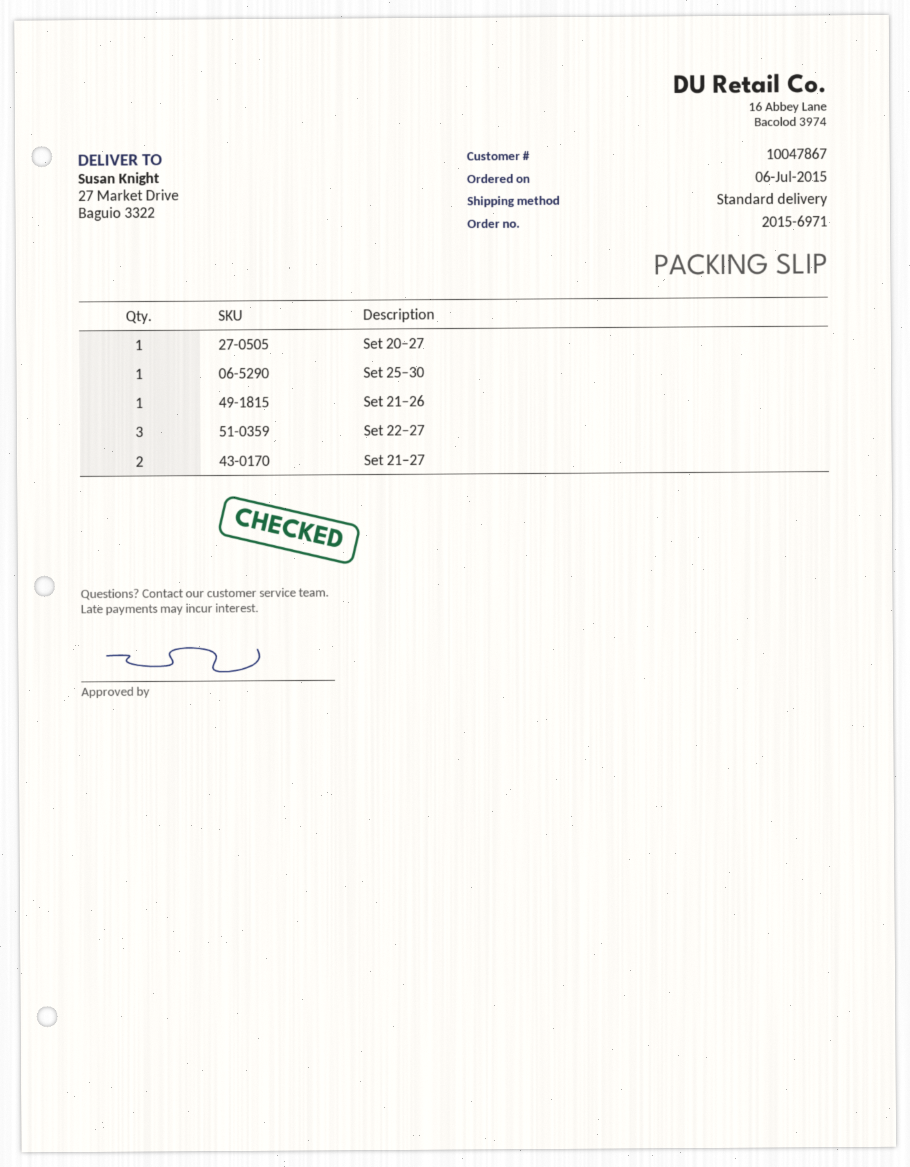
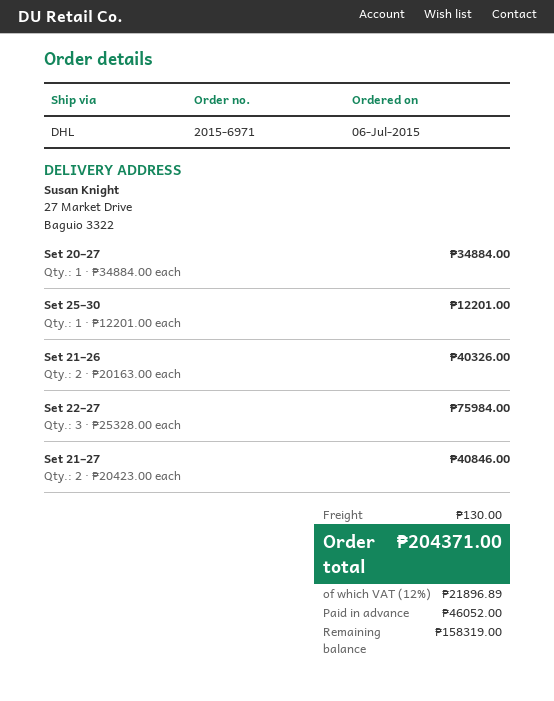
shipping method: standard -> DHL
Set 21–26: 1 -> 2

